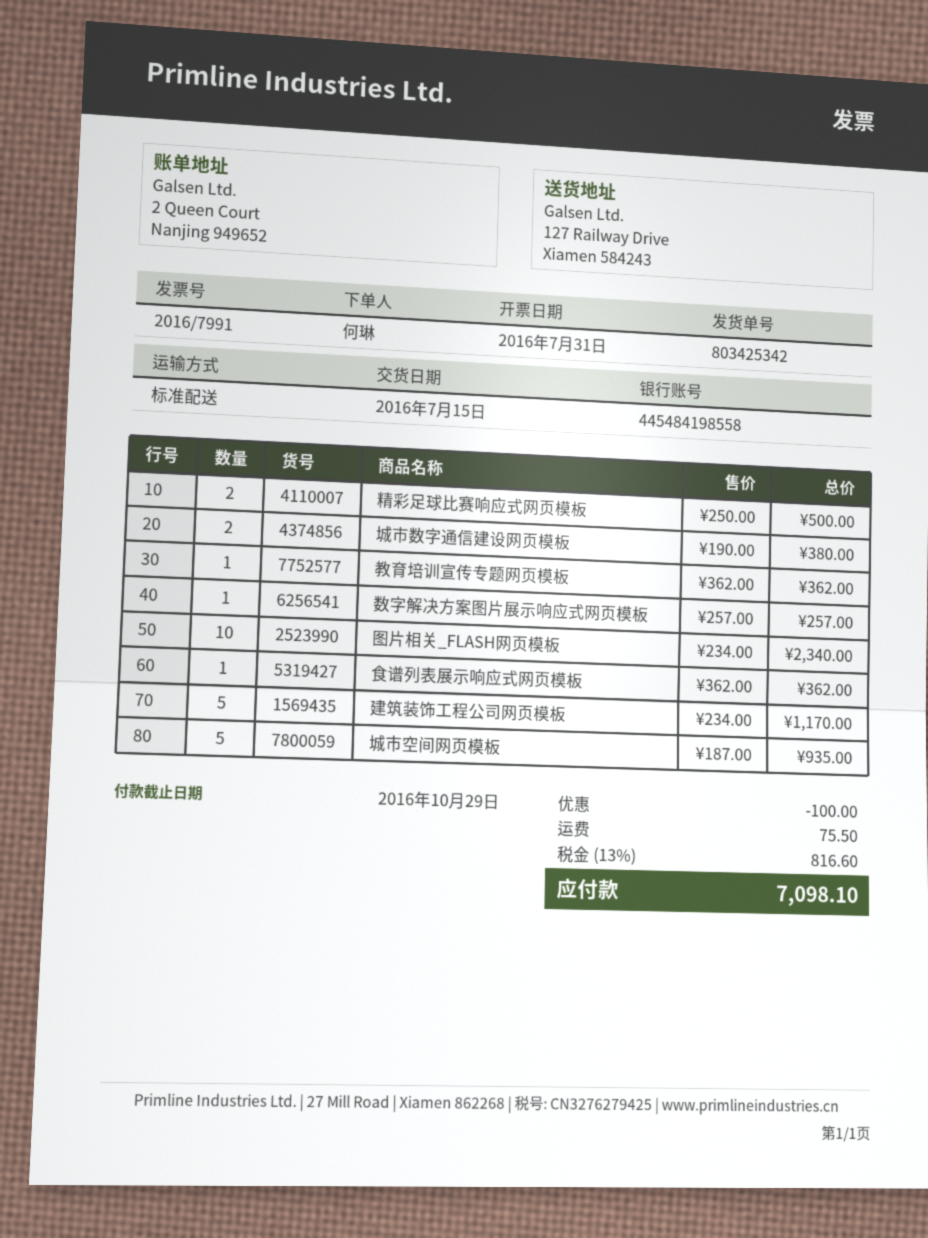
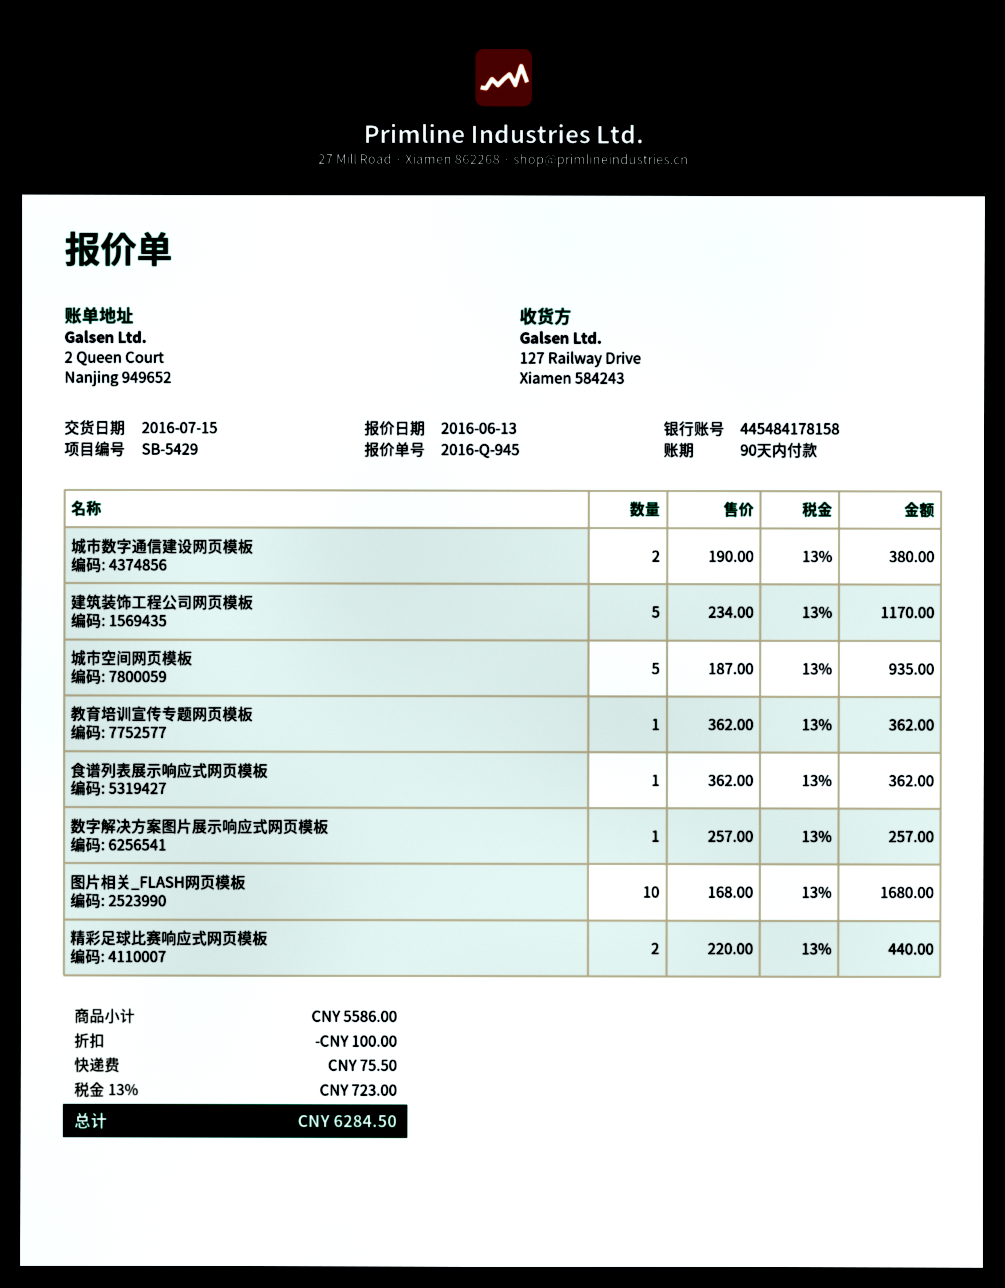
bank account: 445484198558 -> 445484178158
精彩足球比赛响应式网页模板: 2 x 250.00 = 500.00 -> 2 x 220.00 = 440.00
图片相关_FLASH网页模板: 10 x 234.00 = 2340.00 -> 10 x 168.00 = 1680.00
tax: 13% = 816.60 -> 13% = 723.00
total: 7098.10 -> 6284.50

